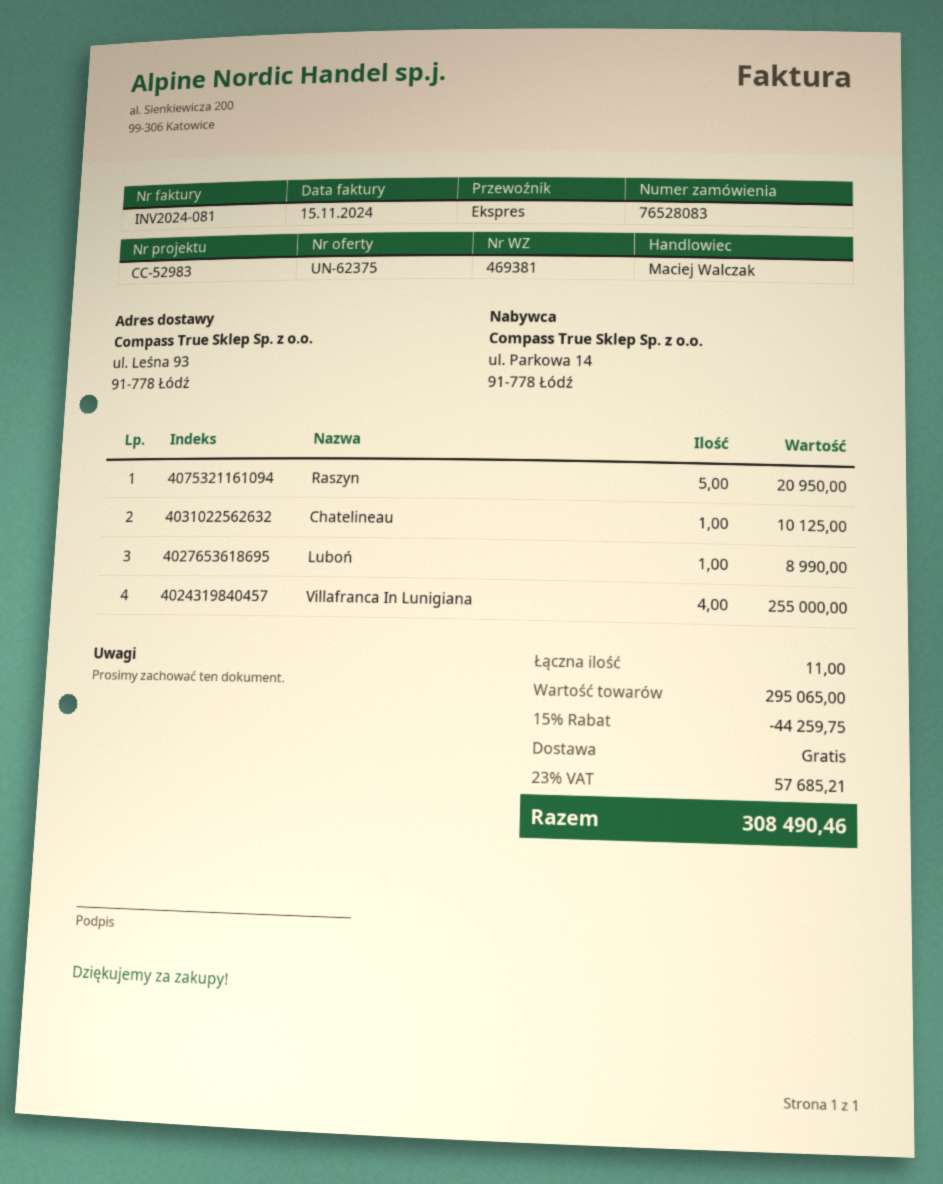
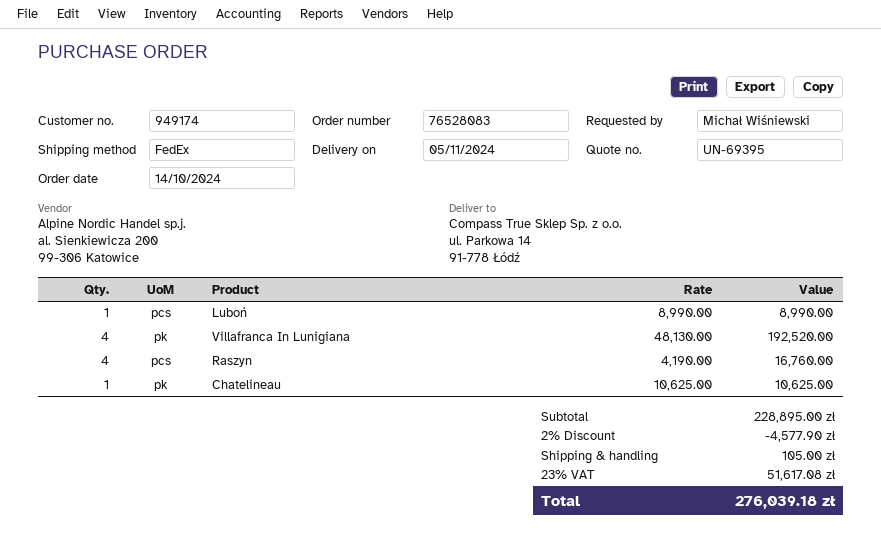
quote number: UN-62375 -> UN-69395
shipping method: express -> FedEx
ship to: ul. Leśna 93, 91-778 Łódź -> ul. Parkowa 14, 91-778 Łódź
Raszyn: 5 for 20950.00 -> 4 for 16760.00
Chatelineau: 1 for 10125.00 -> 1 for 10625.00
Villafranca In Lunigiana: 4 for 255000.00 -> 4 for 192520.00
subtotal: 295065.00 -> 228895.00
discount: 15% = 44259.75 -> 2% = 4577.90
shipping: 0.00 -> 105.00
tax: 23% = 57685.21 -> 23% = 51617.08
total: 308490.46 -> 276039.18

